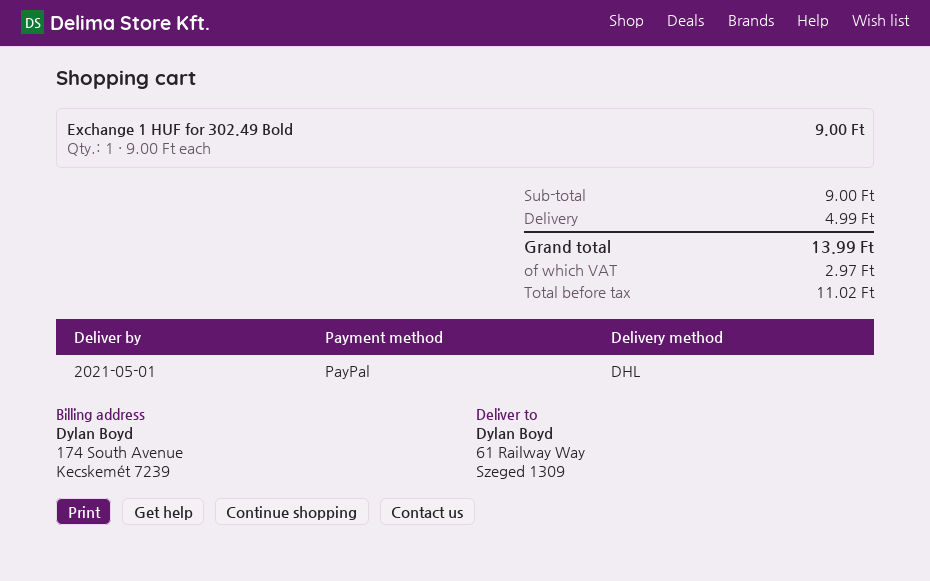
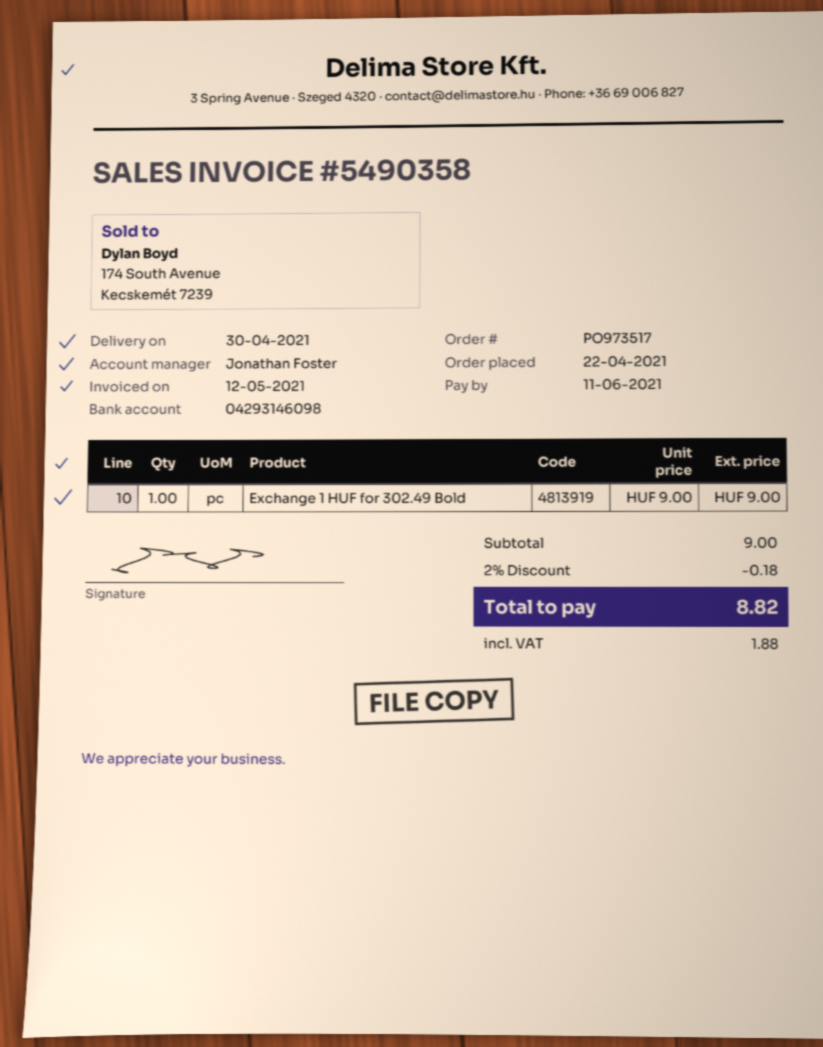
delivery date: 2021-05-01 -> 2021-04-30
discount: none -> 2% = 0.18
shipping: 4.99 -> none
tax: 2.97 -> 1.88
total: 13.99 -> 8.82

